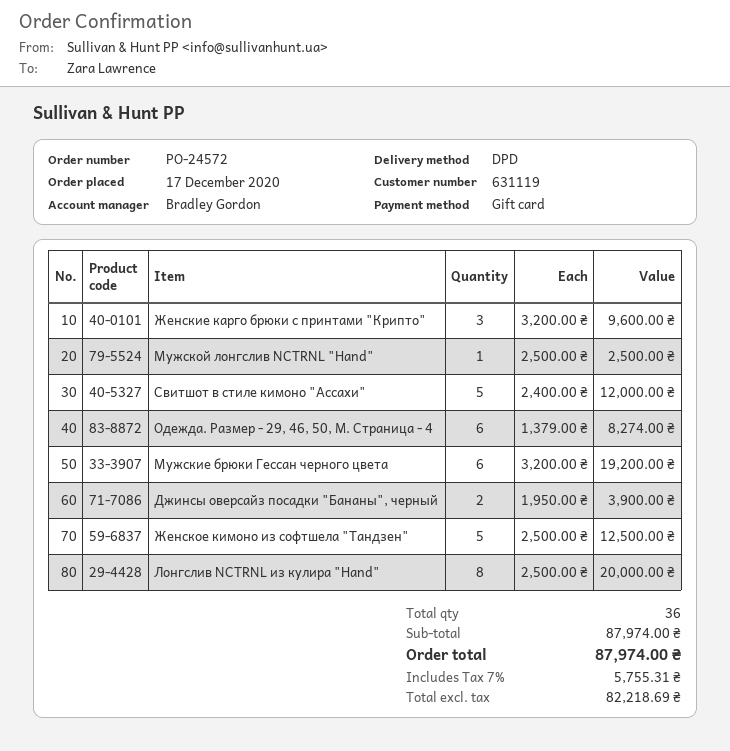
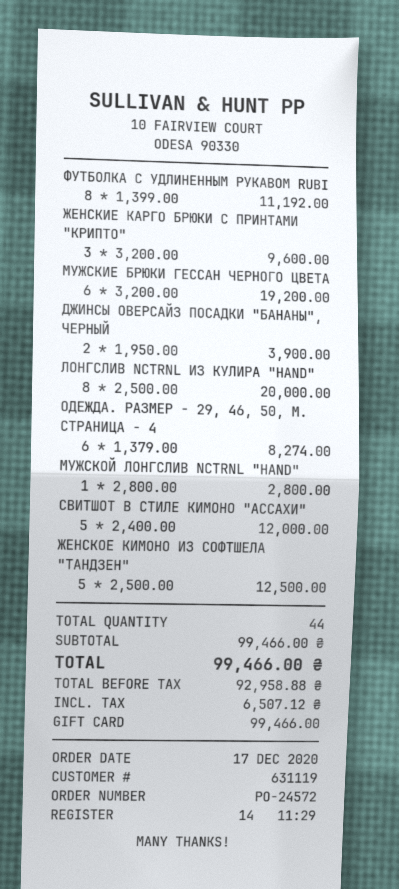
Мужской лонгслив NCTRNL "Hand": 1 x 2500.00 = 2500.00 -> 1 x 2800.00 = 2800.00
ФУТБОЛКА С УДЛИНЕННЫМ РУКАВОМ RUBI: none -> 8 x 1399.00 = 11192.00
total quantity: 36 -> 44
subtotal: 87974.00 -> 99466.00
net: 82218.69 -> 92958.88
tax: 5755.31 -> 6507.12
total: 87974.00 -> 99466.00

